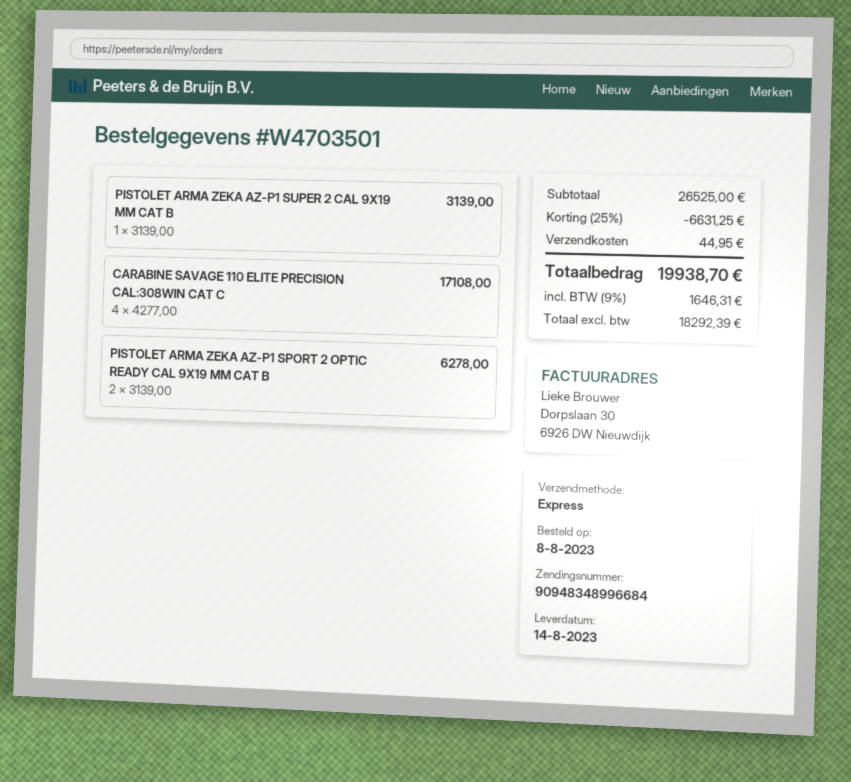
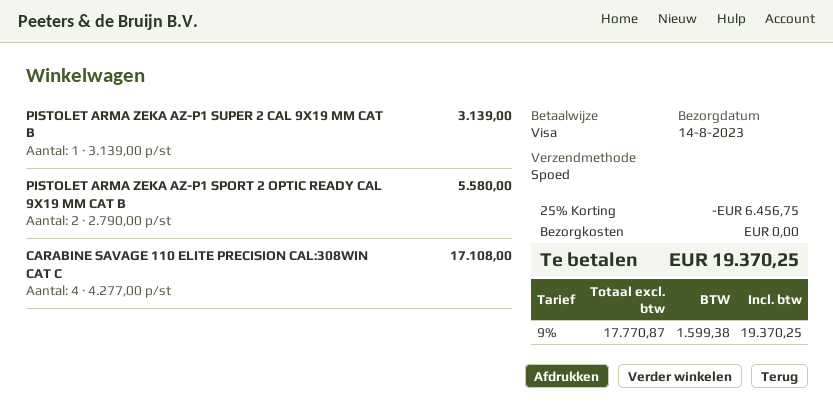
PISTOLET ARMA ZEKA AZ-P1 SPORT 2 OPTIC READY CAL 9X19 MM CAT B: 2 x 3139.00 = 6278.00 -> 2 x 2790.00 = 5580.00
discount: 25% = 6631.25 -> 25% = 6456.75
shipping: 44.95 -> 0.00
net: 18292.39 -> 17770.87
tax: 9% = 1646.31 -> 9% = 1599.38
total: 19938.70 -> 19370.25

